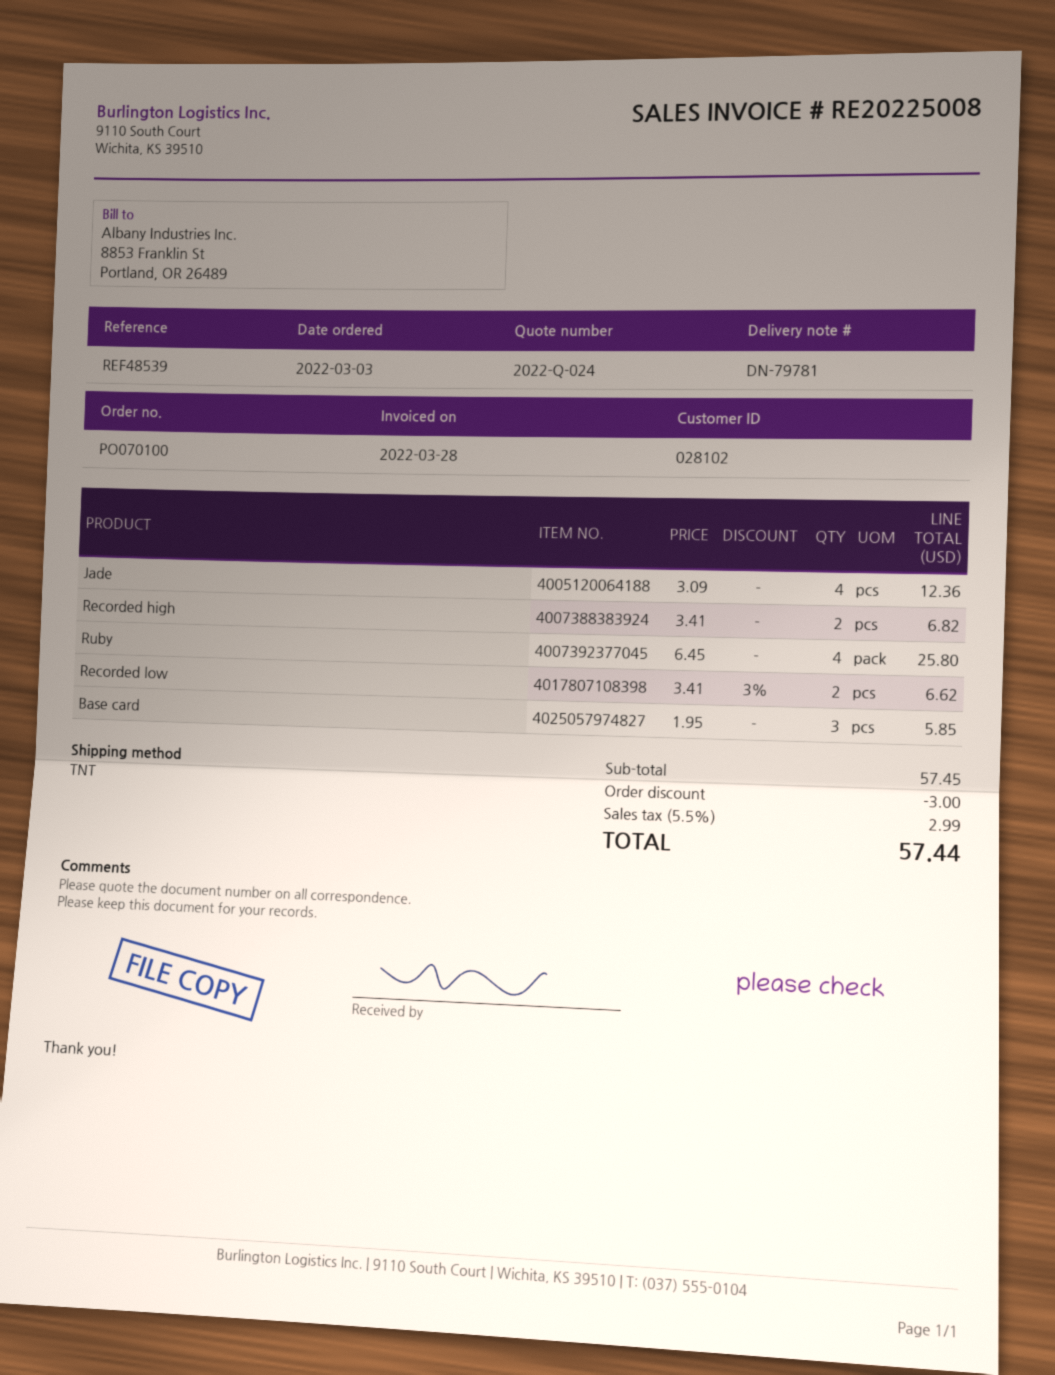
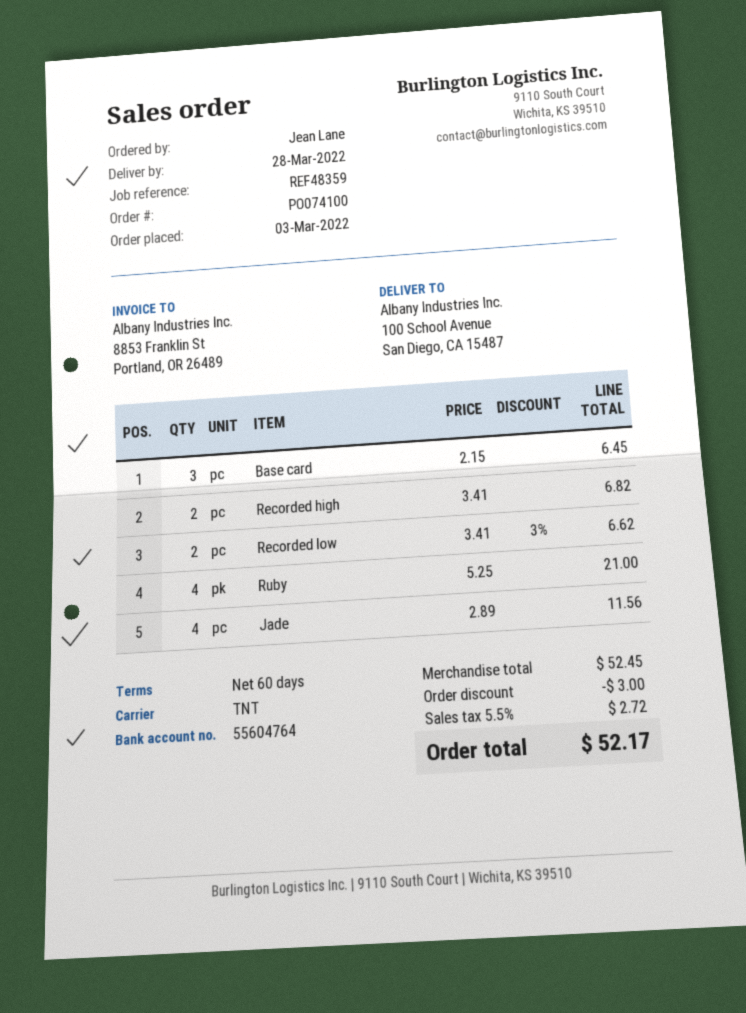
order number: PO070100 -> PO074100
reference: REF48539 -> REF48359
Jade: 4 x 3.09 = 12.36 -> 4 x 2.89 = 11.56
Ruby: 4 x 6.45 = 25.80 -> 4 x 5.25 = 21.00
Base card: 3 x 1.95 = 5.85 -> 3 x 2.15 = 6.45
subtotal: 57.45 -> 52.45
tax: 5.5% = 2.99 -> 5.5% = 2.72
total: 57.44 -> 52.17

